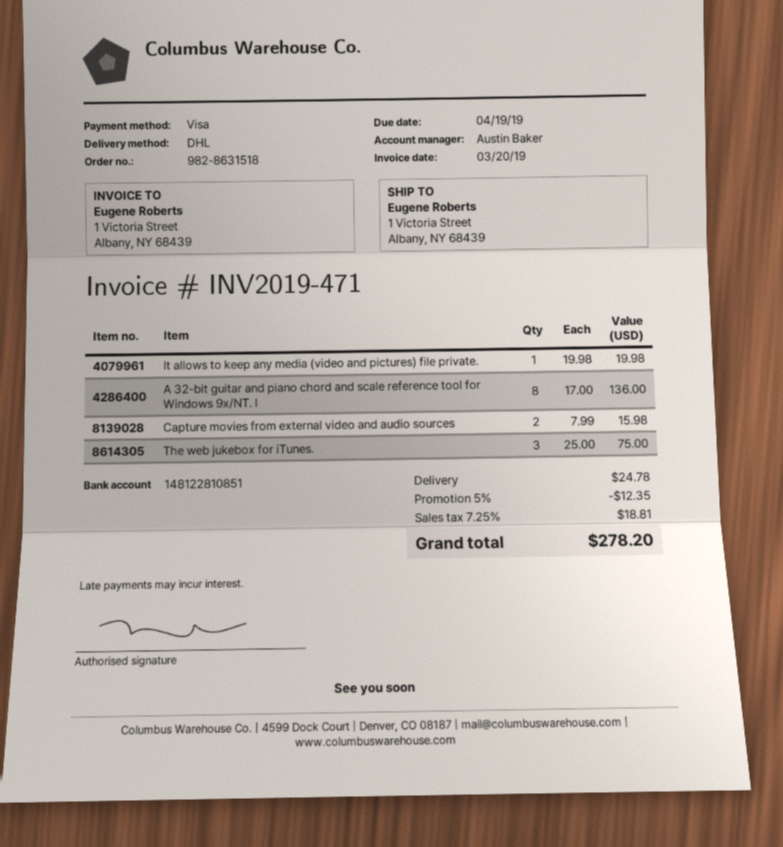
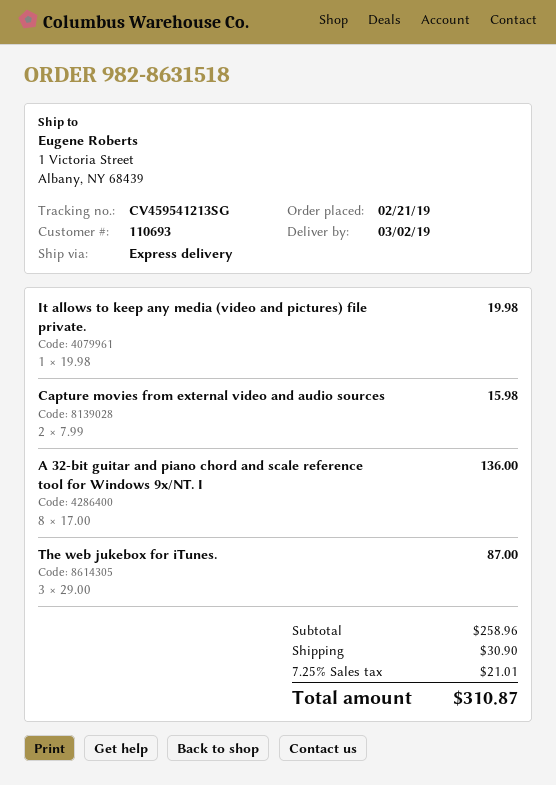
shipping method: DHL -> express
The web jukebox for iTunes.: 3 x 25.00 = 75.00 -> 3 x 29.00 = 87.00
discount: 5% = 12.35 -> none
shipping: 24.78 -> 30.90
tax: 7.25% = 18.81 -> 7.25% = 21.01
total: 278.20 -> 310.87

